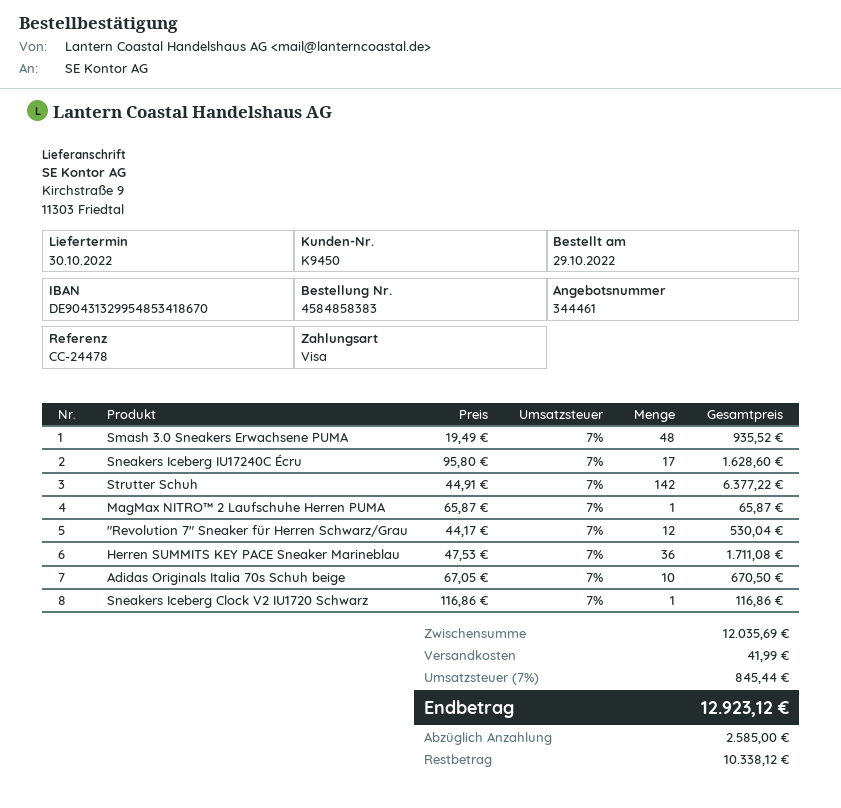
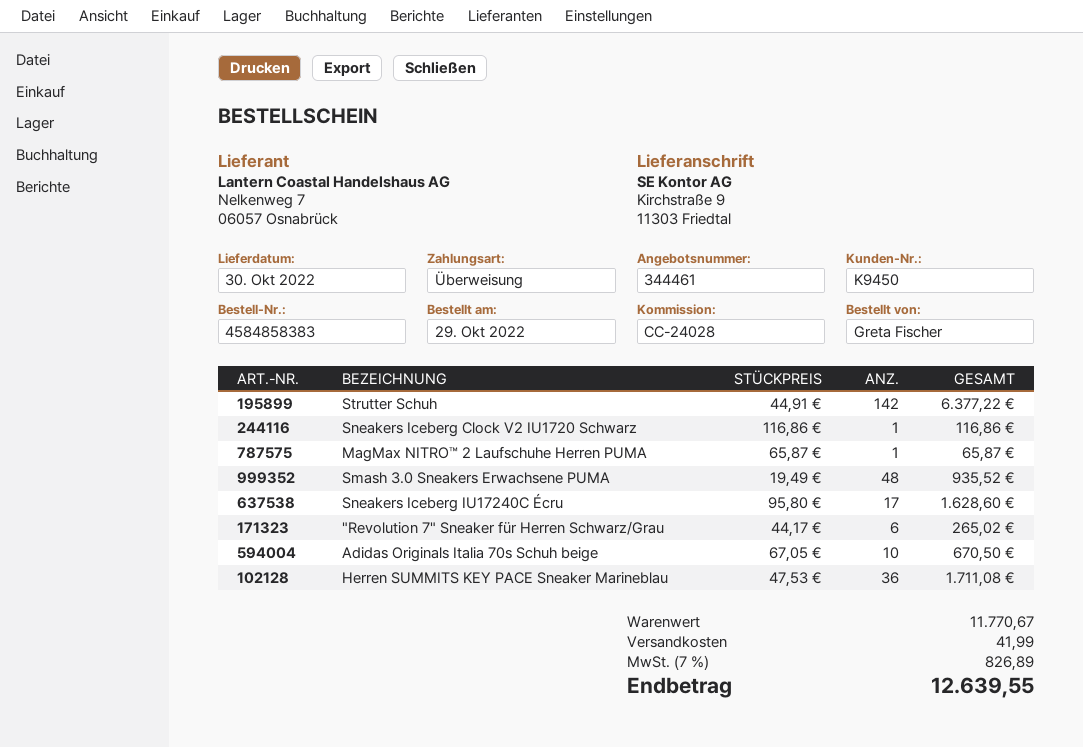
reference: CC-24478 -> CC-24028
payment method: Visa -> bank transfer
"Revolution 7" Sneaker für Herren Schwarz/Grau: 12 x 44.17 = 530.04 -> 6 x 44.17 = 265.02
subtotal: 12035.69 -> 11770.67
tax: 7% = 845.44 -> 7% = 826.89
total: 12923.12 -> 12639.55

